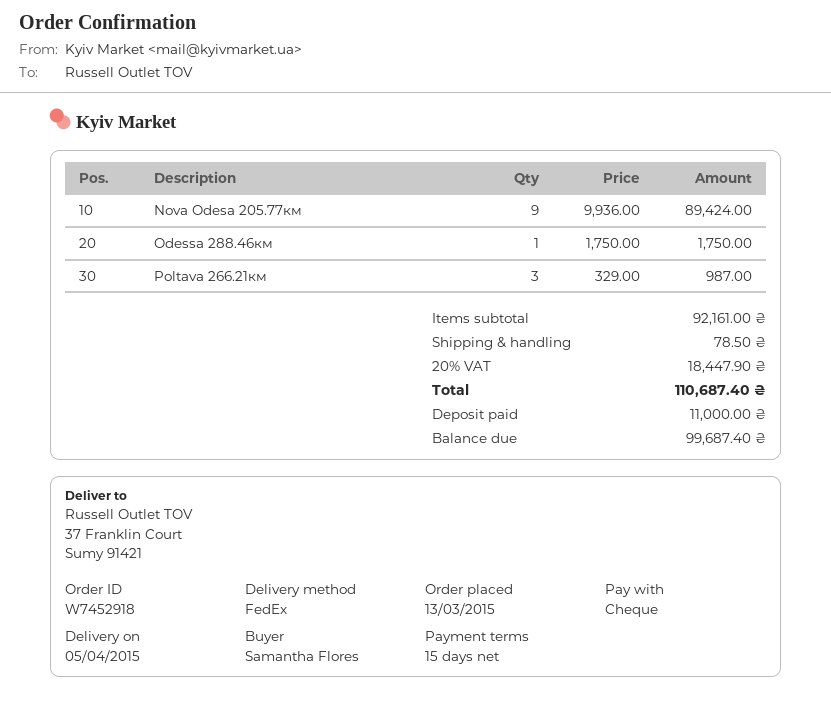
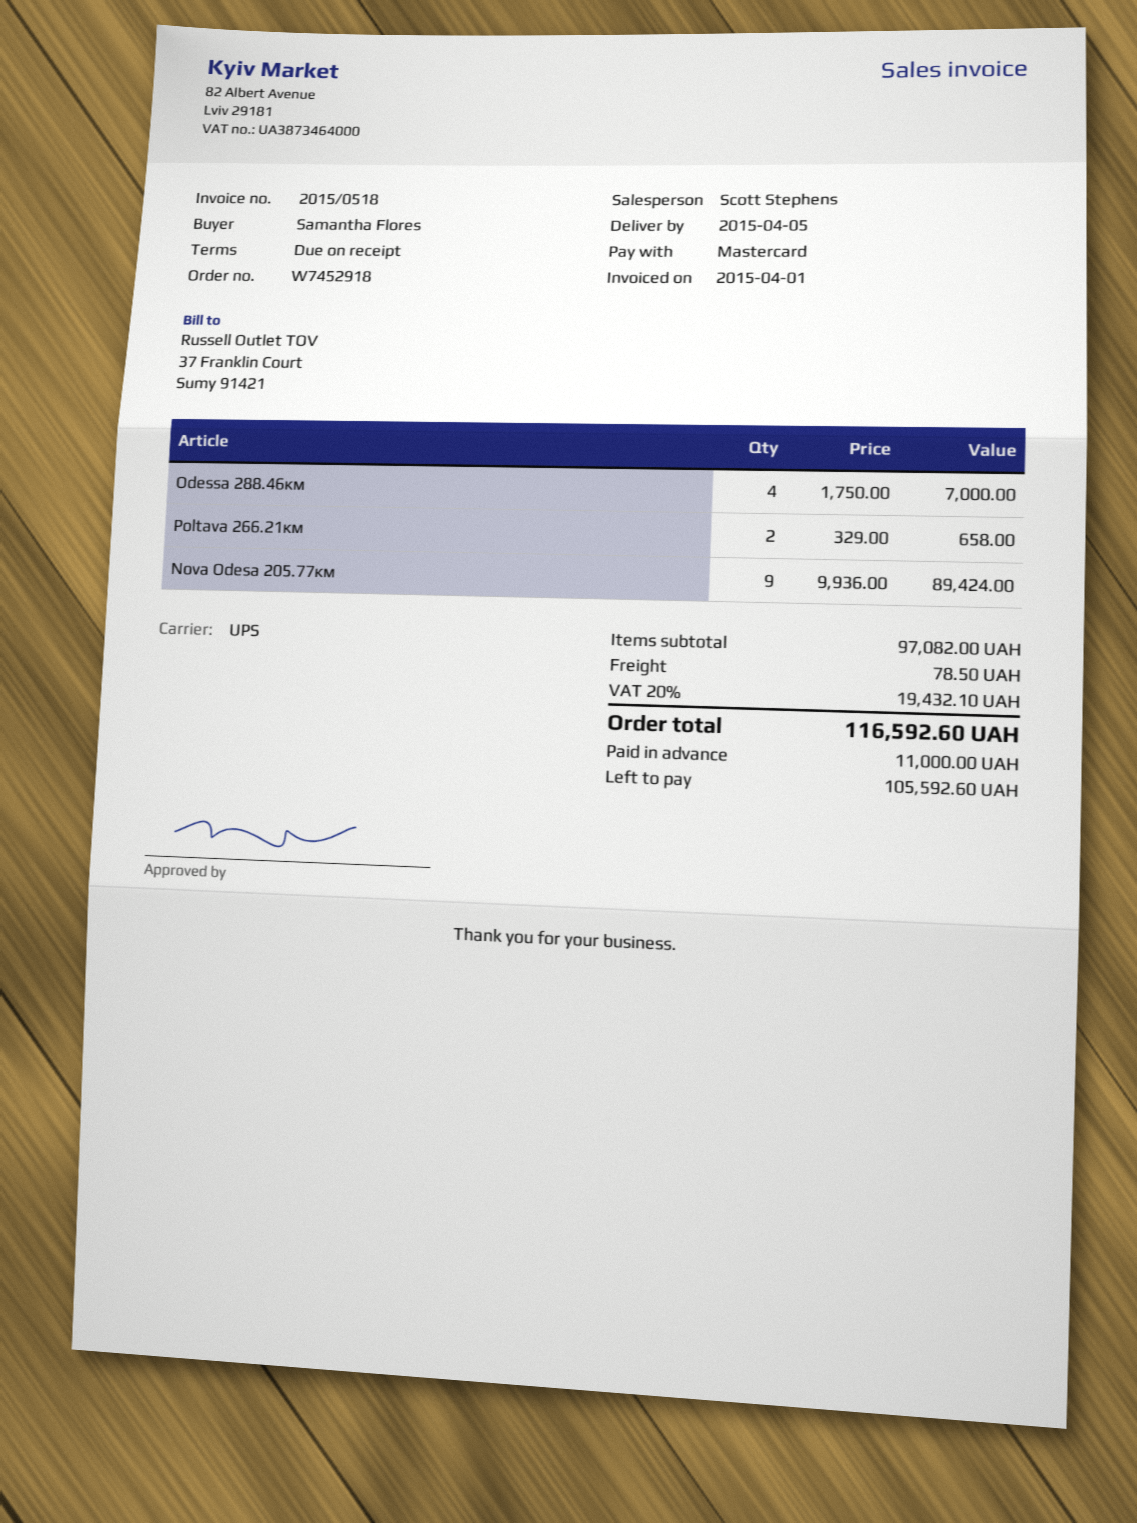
payment terms: 15 days -> on receipt
payment method: cheque -> Mastercard
shipping method: FedEx -> UPS
Odessa 288.46км: 1 x 1750.00 = 1750.00 -> 4 x 1750.00 = 7000.00
Poltava 266.21км: 3 x 329.00 = 987.00 -> 2 x 329.00 = 658.00
subtotal: 92161.00 -> 97082.00
tax: 20% = 18447.90 -> 20% = 19432.10
total: 110687.40 -> 116592.60
balance: 99687.40 -> 105592.60

